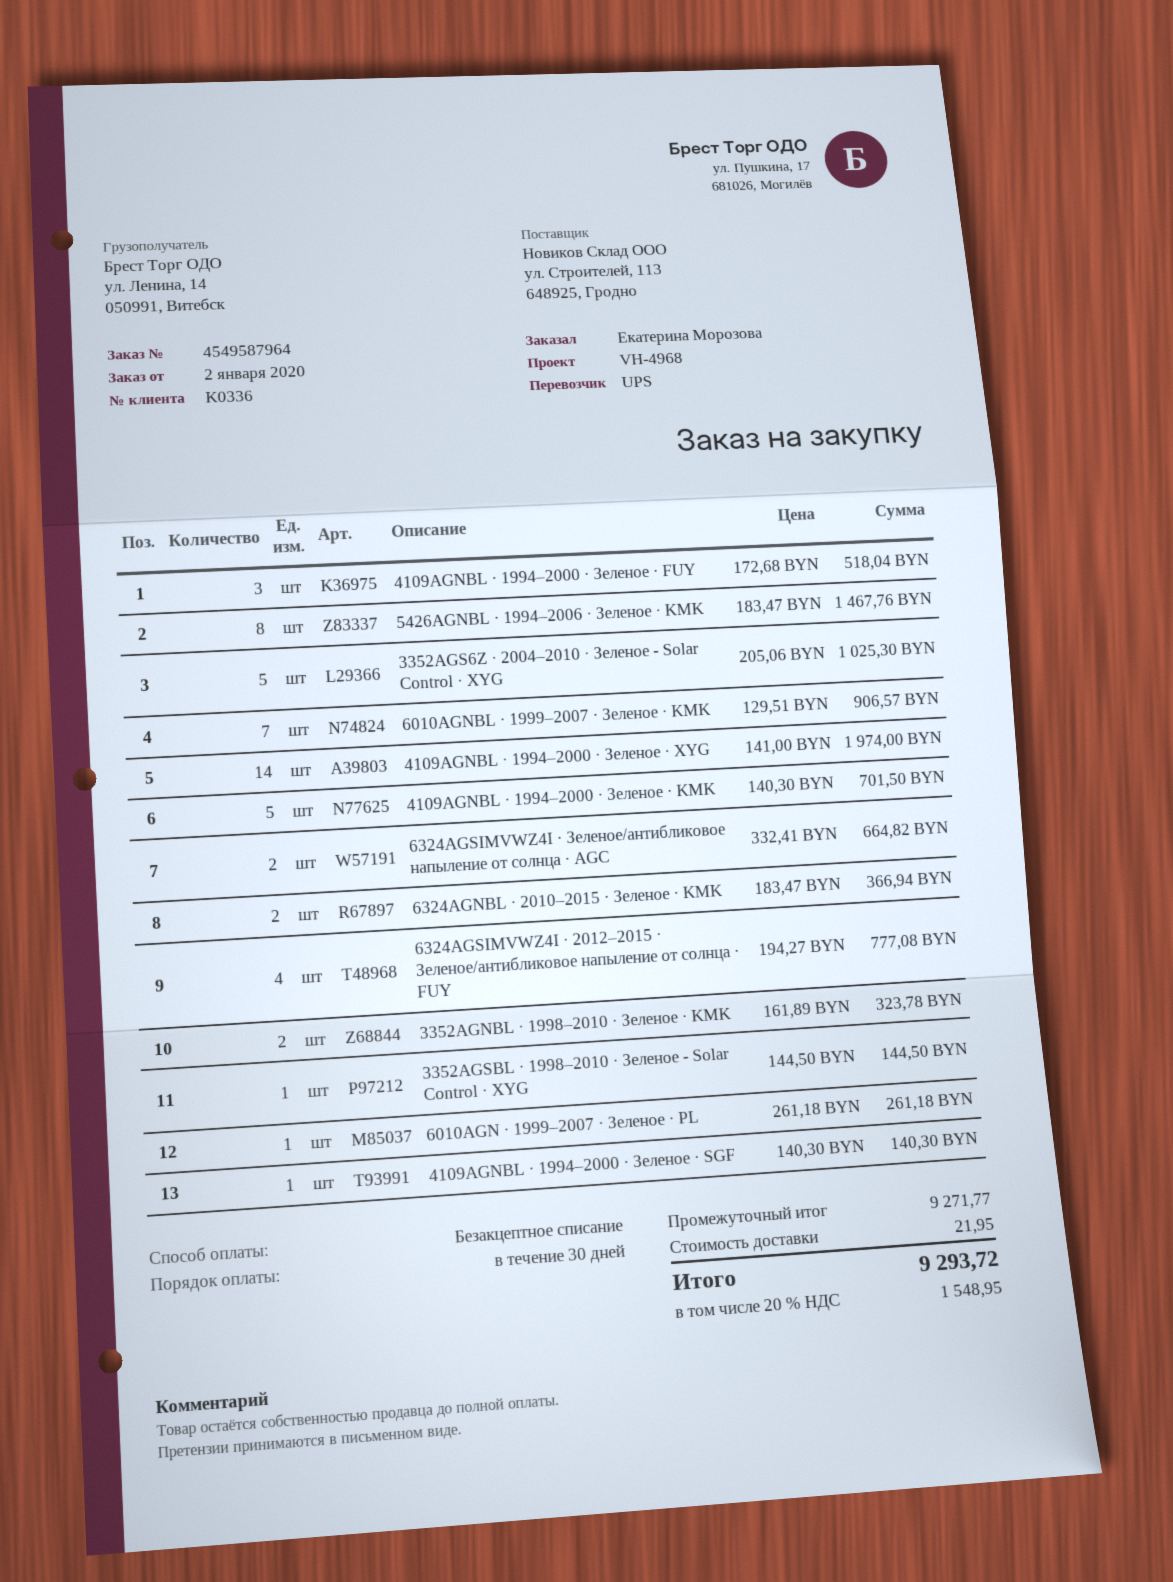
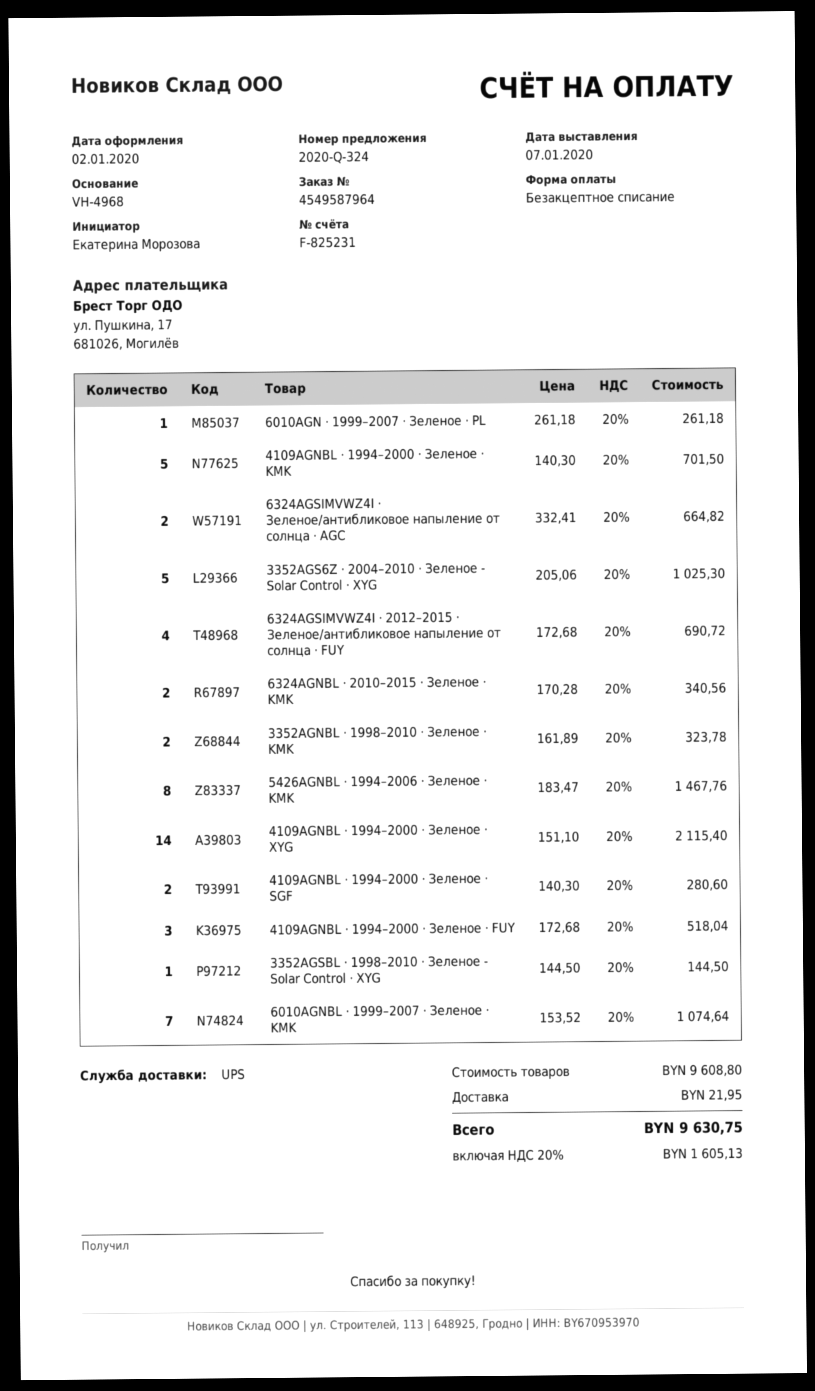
6010AGNBL · 1999–2007 · Зеленое · KMK: 7 x 129.51 = 906.57 -> 7 x 153.52 = 1074.64
4109AGNBL · 1994–2000 · Зеленое · XYG: 14 x 141.00 = 1974.00 -> 14 x 151.10 = 2115.40
6324AGNBL · 2010–2015 · Зеленое · KMK: 2 x 183.47 = 366.94 -> 2 x 170.28 = 340.56
6324AGSIMVWZ4I · 2012–2015 · Зеленое/антибликовое напыление от солнца · FUY: 4 x 194.27 = 777.08 -> 4 x 172.68 = 690.72
4109AGNBL · 1994–2000 · Зеленое · SGF: 1 x 140.30 = 140.30 -> 2 x 140.30 = 280.60
subtotal: 9271.77 -> 9608.80
tax: 20% = 1548.95 -> 20% = 1605.13
total: 9293.72 -> 9630.75

